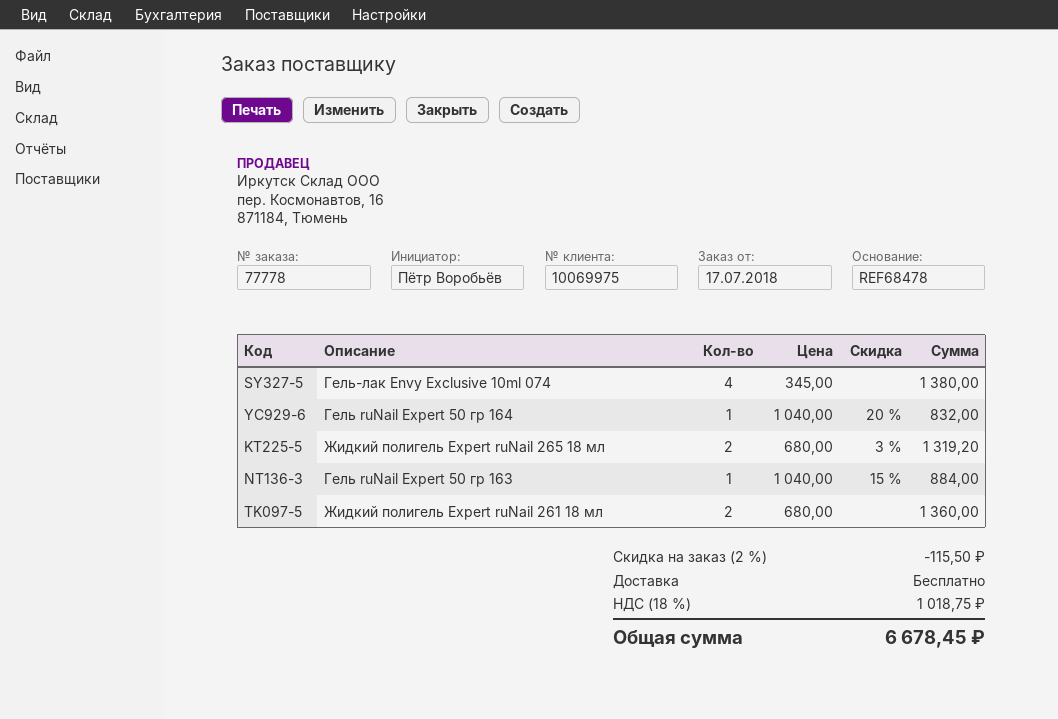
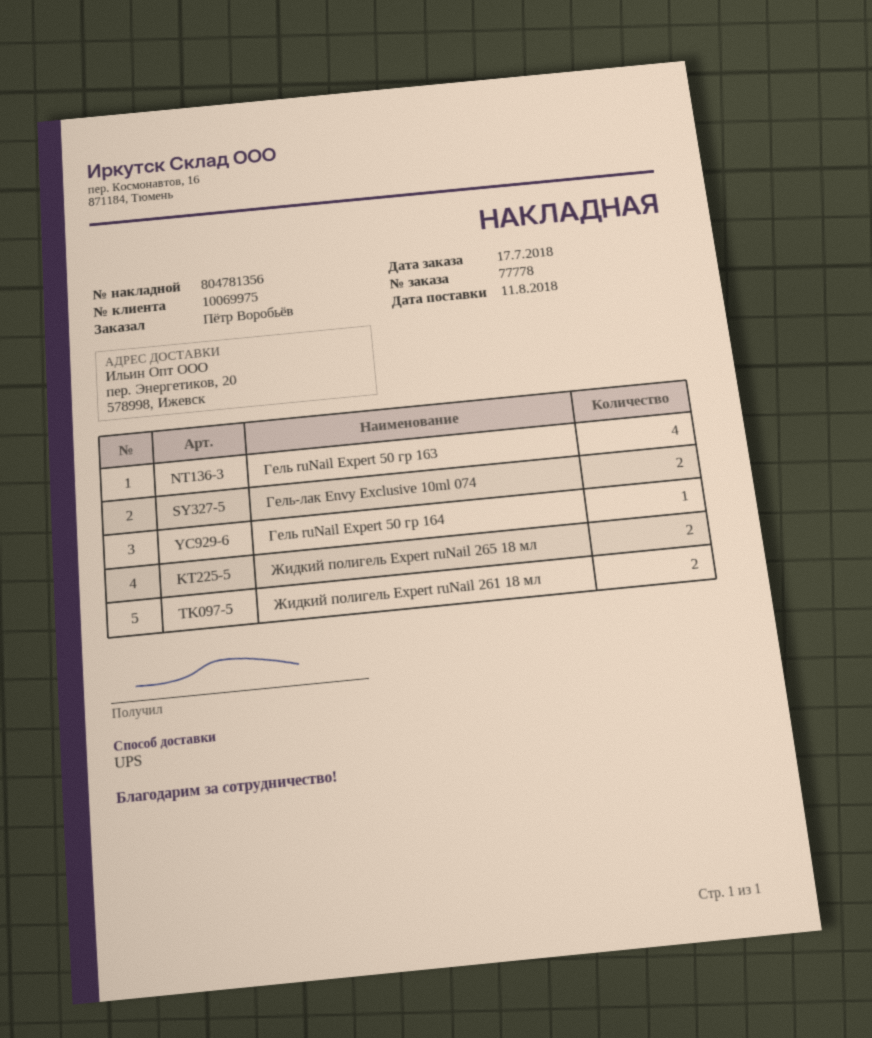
Гель-лак Envy Exclusive 10ml 074: 4 -> 2
Гель ruNail Expert 50 гр 163: 1 -> 4

